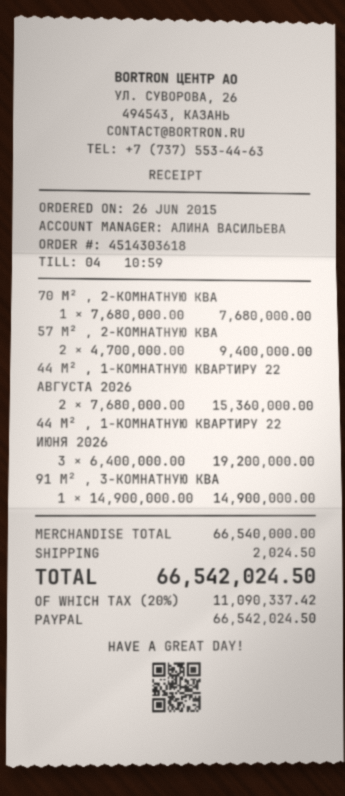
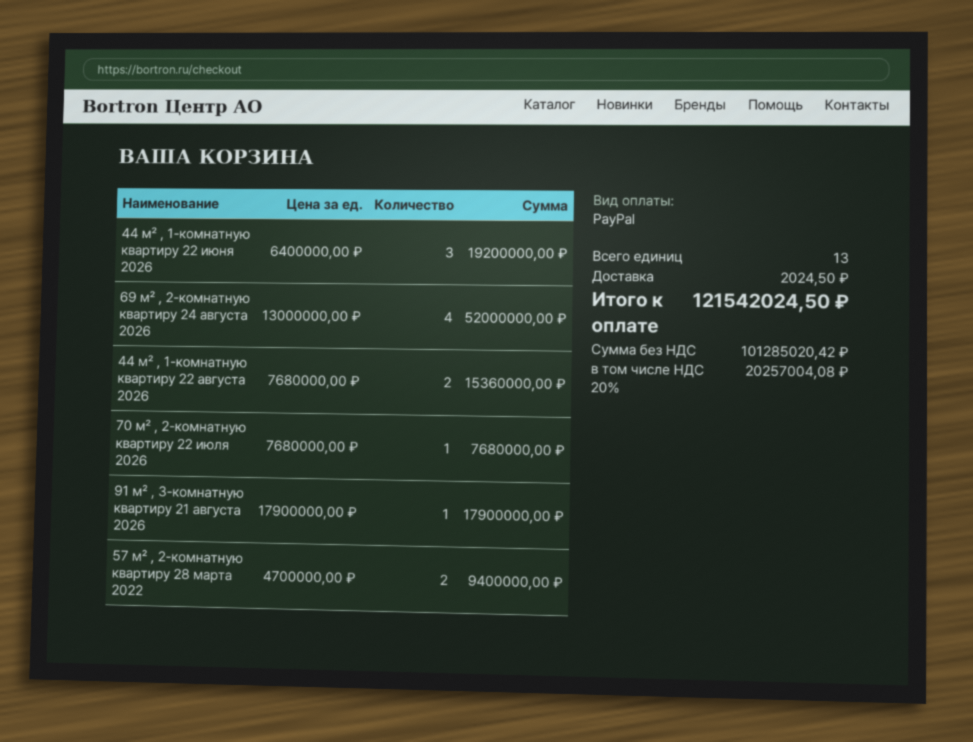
91 М² , 3-КОМНАТНУЮ КВА: 1 x 14900000.00 = 14900000.00 -> 1 x 17900000.00 = 17900000.00
69 м² , 2-комнатную квартиру 24 августа 2026: none -> 4 x 13000000.00 = 52000000.00
tax: 20% = 11090337.42 -> 20% = 20257004.08
total: 66542024.50 -> 121542024.50

